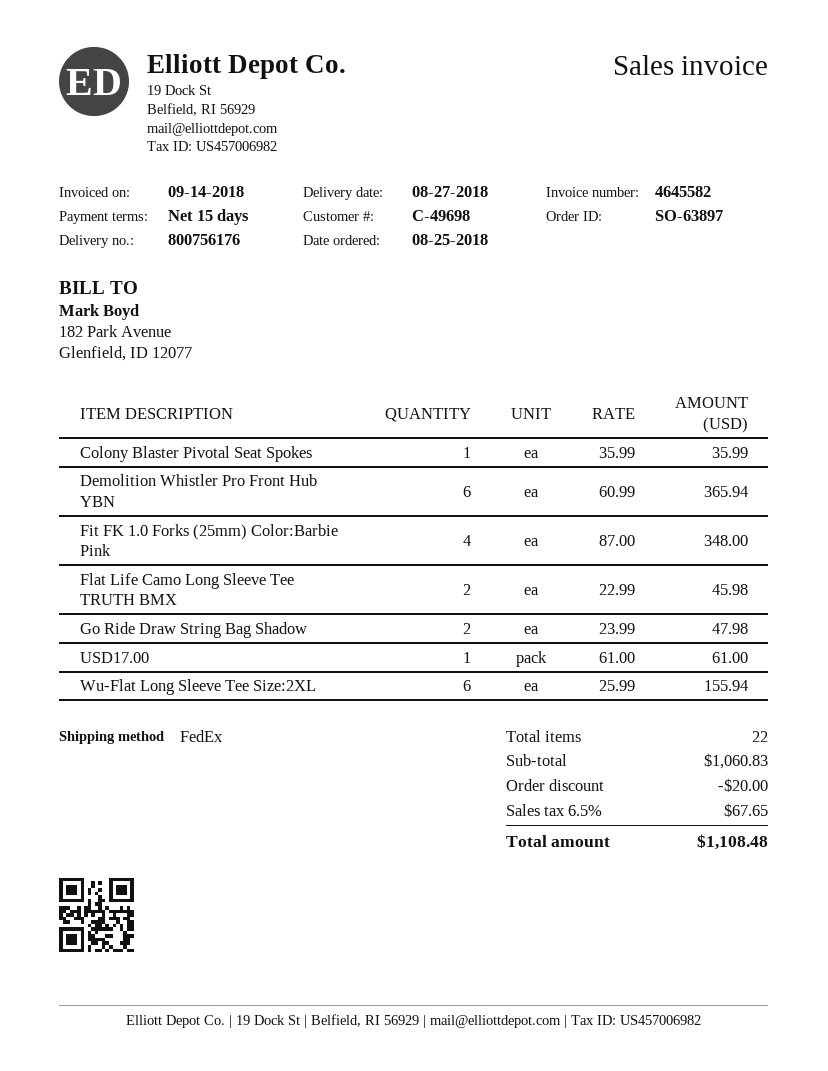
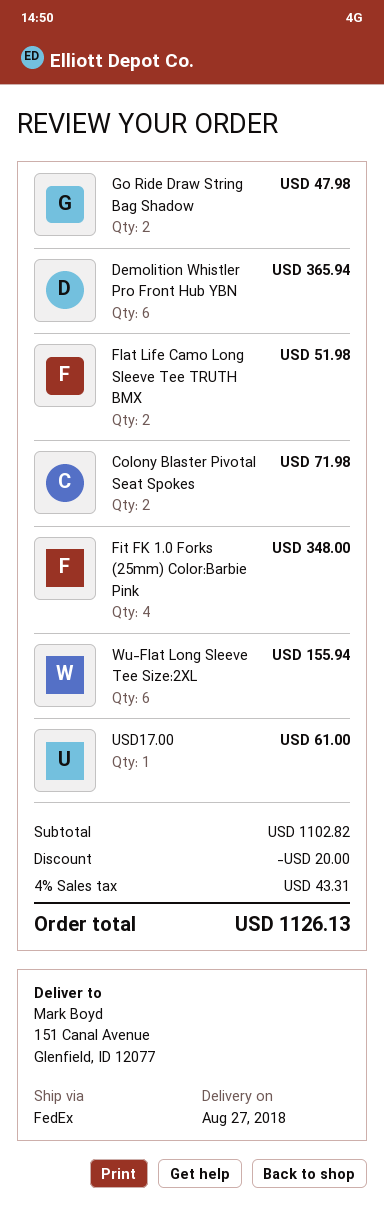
Colony Blaster Pivotal Seat Spokes: 1 for 35.99 -> 2 for 71.98
Flat Life Camo Long Sleeve Tee TRUTH BMX: 2 for 45.98 -> 2 for 51.98
subtotal: 1060.83 -> 1102.82
tax: 6.5% = 67.65 -> 4% = 43.31
total: 1108.48 -> 1126.13

